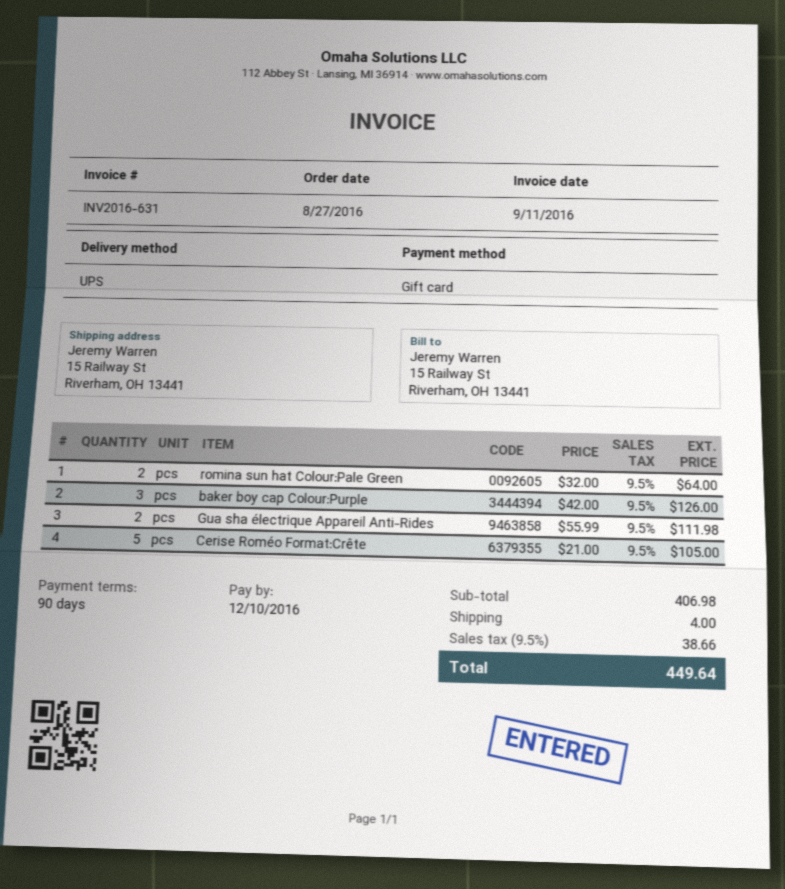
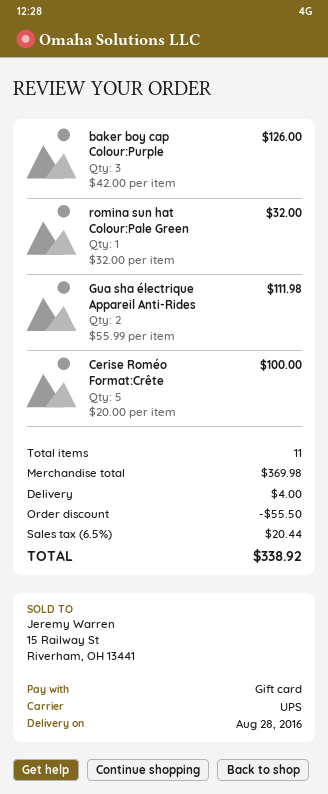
romina sun hat Colour:Pale Green: 2 x 32.00 = 64.00 -> 1 x 32.00 = 32.00
Cerise Roméo Format:Crête: 5 x 21.00 = 105.00 -> 5 x 20.00 = 100.00
subtotal: 406.98 -> 369.98
discount: none -> 55.50
tax: 9.5% = 38.66 -> 6.5% = 20.44
total: 449.64 -> 338.92

